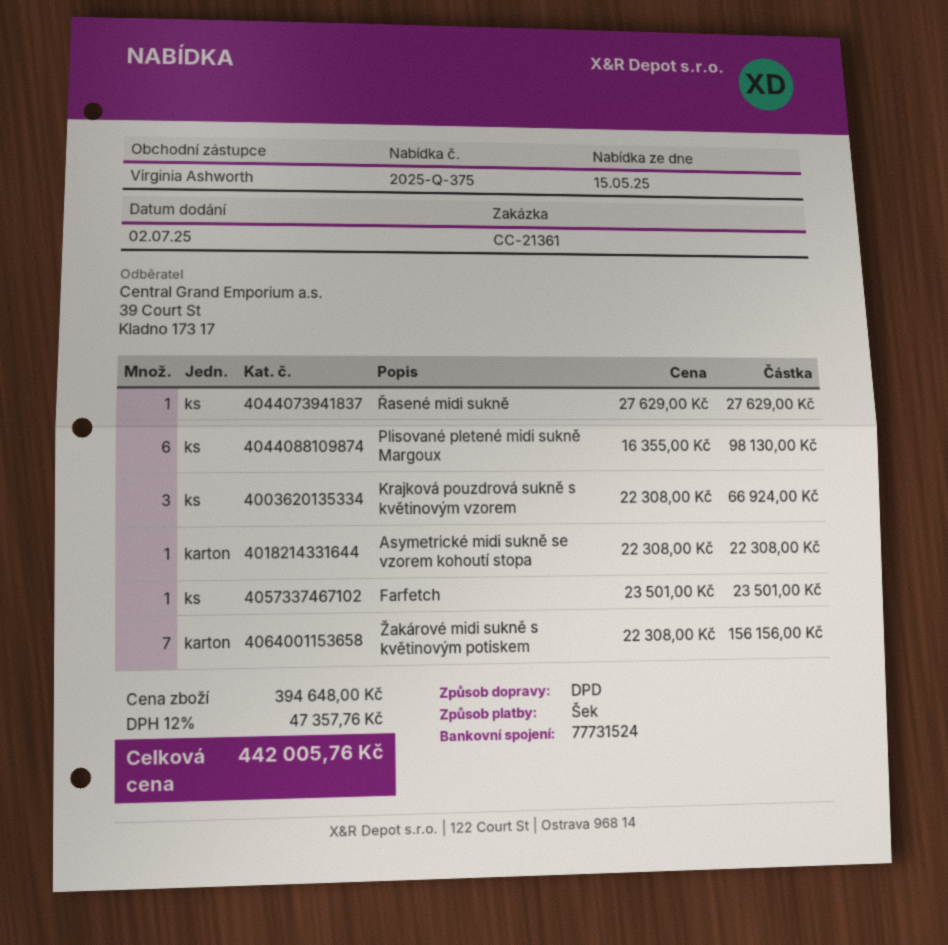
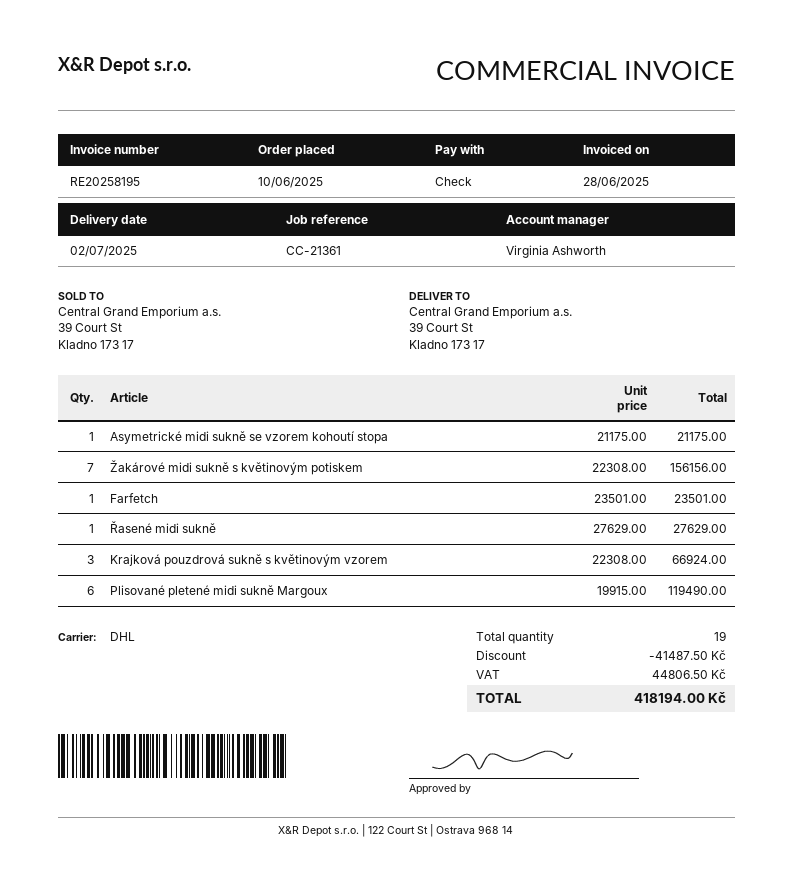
shipping method: DPD -> DHL
Plisované pletené midi sukně Margoux: 6 x 16355.00 = 98130.00 -> 6 x 19915.00 = 119490.00
Asymetrické midi sukně se vzorem kohoutí stopa: 1 x 22308.00 = 22308.00 -> 1 x 21175.00 = 21175.00
discount: none -> 41487.50
tax: 47357.76 -> 44806.50
total: 442005.76 -> 418194.00

